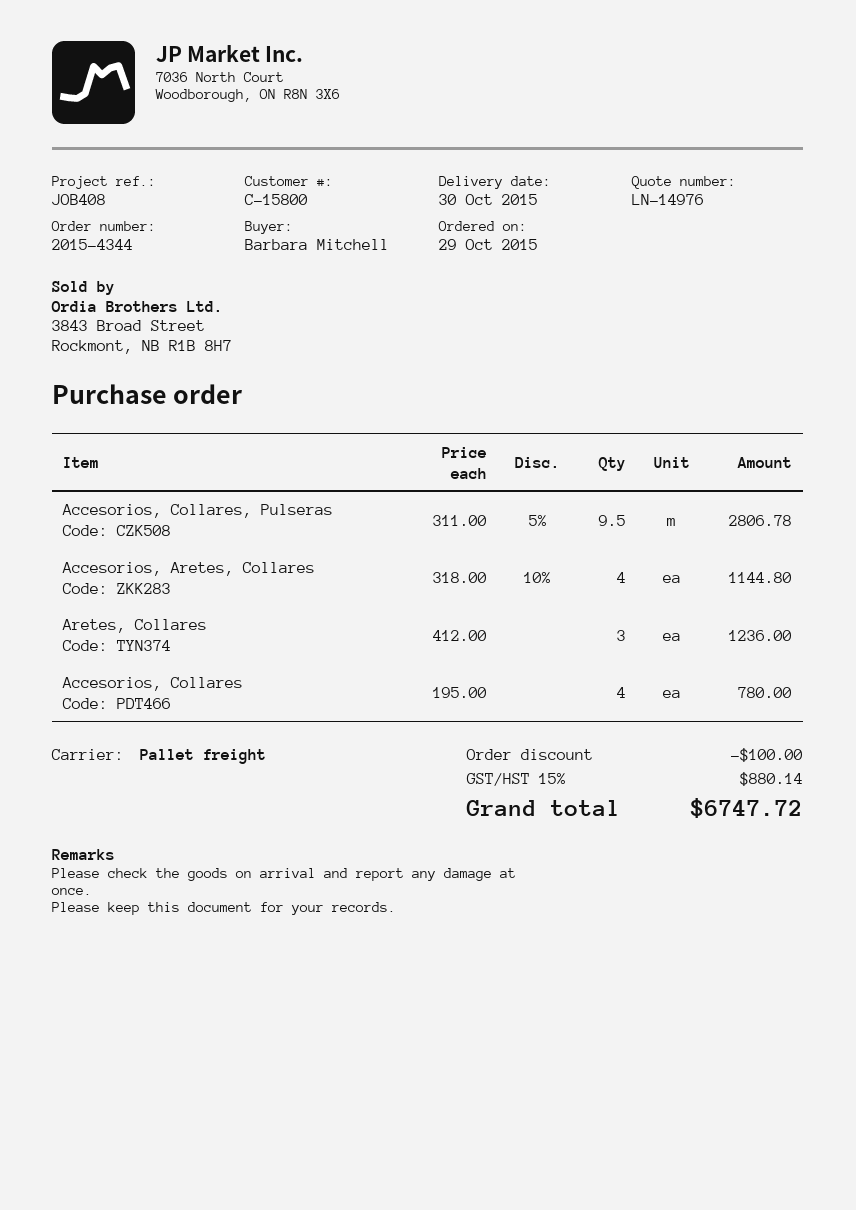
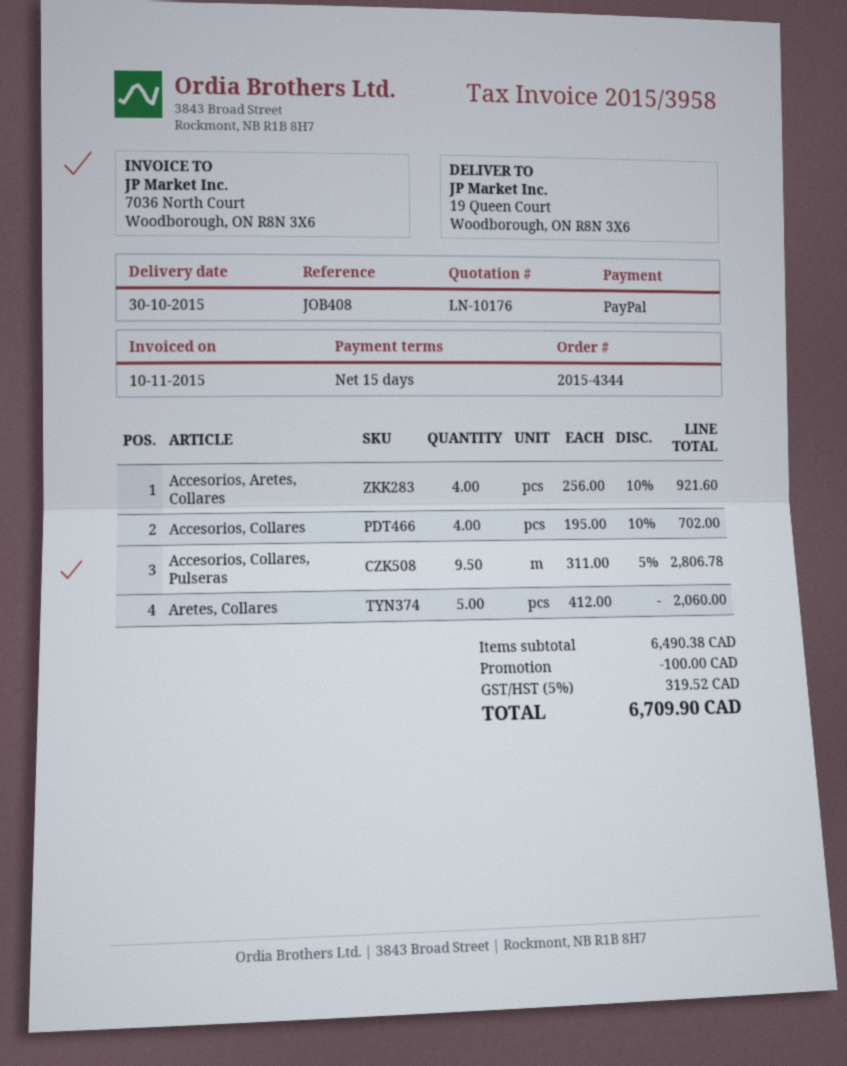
quote number: LN-14976 -> LN-10176
Accesorios, Aretes, Collares: 4 x 318.00 - 10% = 1144.80 -> 4 x 256.00 - 10% = 921.60
Aretes, Collares: 3 x 412.00 = 1236.00 -> 5 x 412.00 = 2060.00
Accesorios, Collares: 4 x 195.00 = 780.00 -> 4 x 195.00 - 10% = 702.00
tax: 15% = 880.14 -> 5% = 319.52
total: 6747.72 -> 6709.90

